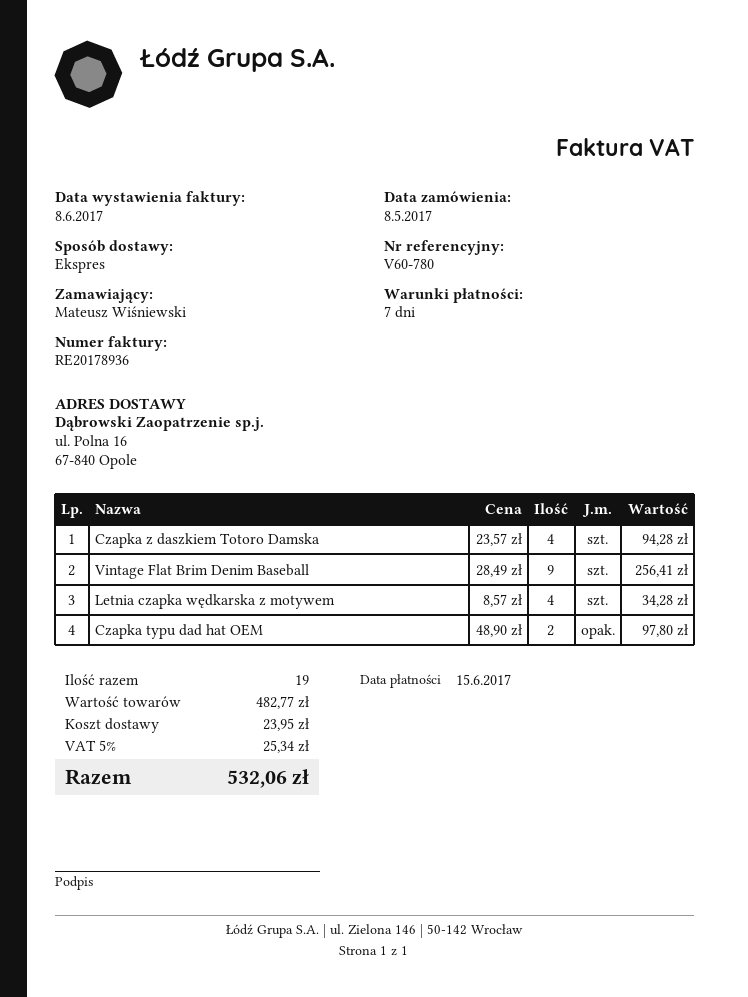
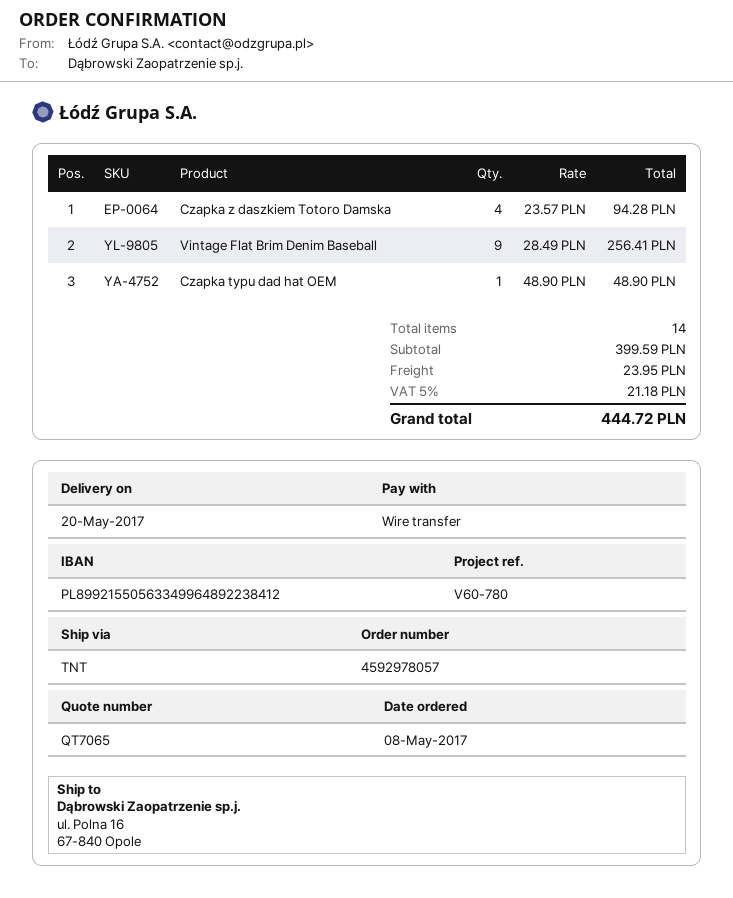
shipping method: express -> TNT
Letnia czapka wędkarska z motywem: 4 x 8.57 = 34.28 -> none
Czapka typu dad hat OEM: 2 x 48.90 = 97.80 -> 1 x 48.90 = 48.90
total quantity: 19 -> 14
subtotal: 482.77 -> 399.59
tax: 5% = 25.34 -> 5% = 21.18
total: 532.06 -> 444.72

